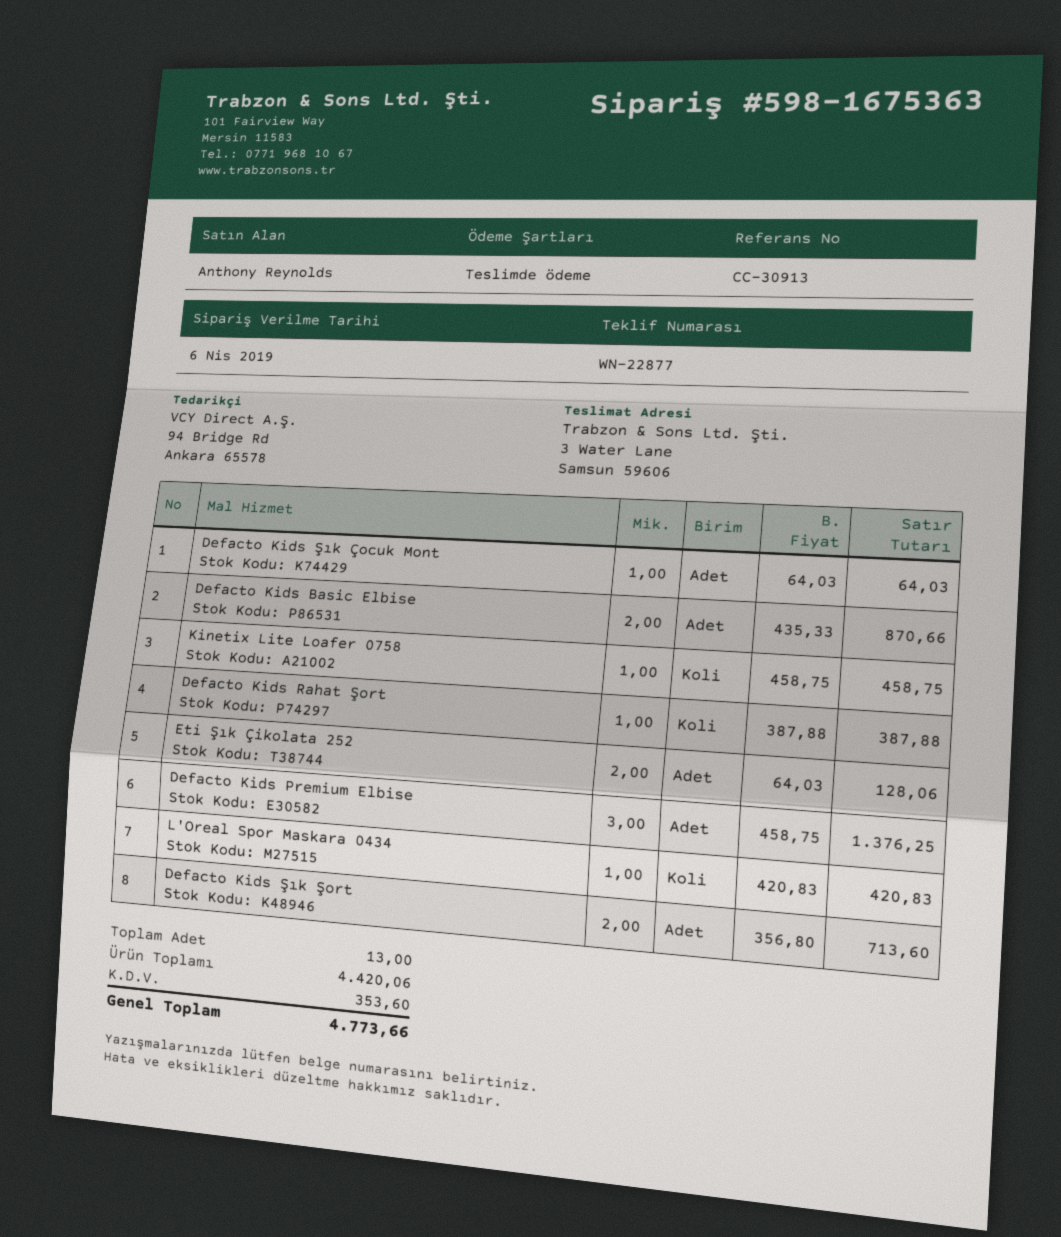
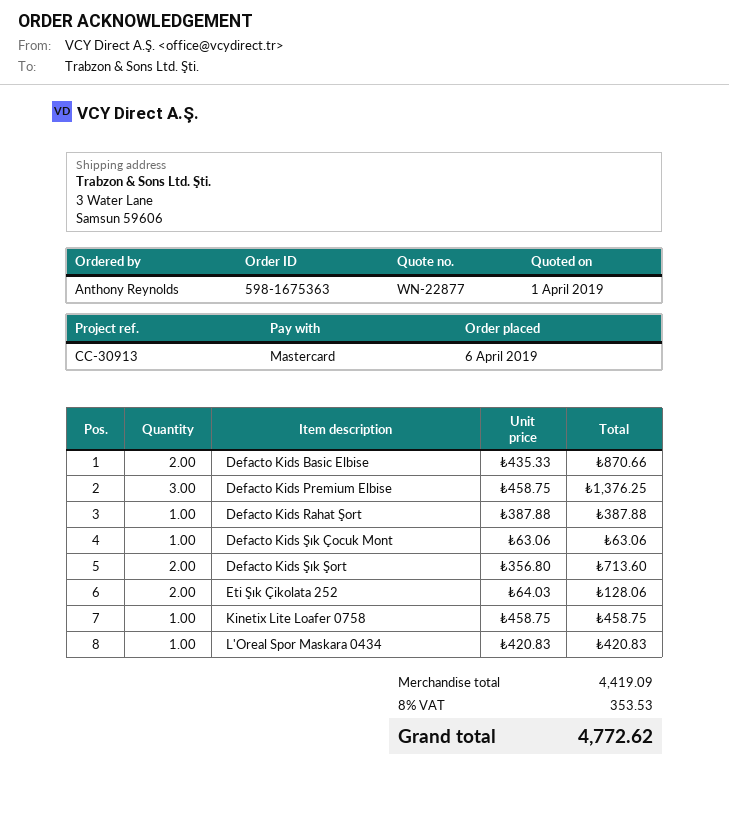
Defacto Kids Şık Çocuk Mont: 1 x 64.03 = 64.03 -> 1 x 63.06 = 63.06
subtotal: 4420.06 -> 4419.09
tax: 353.60 -> 353.53
total: 4773.66 -> 4772.62

